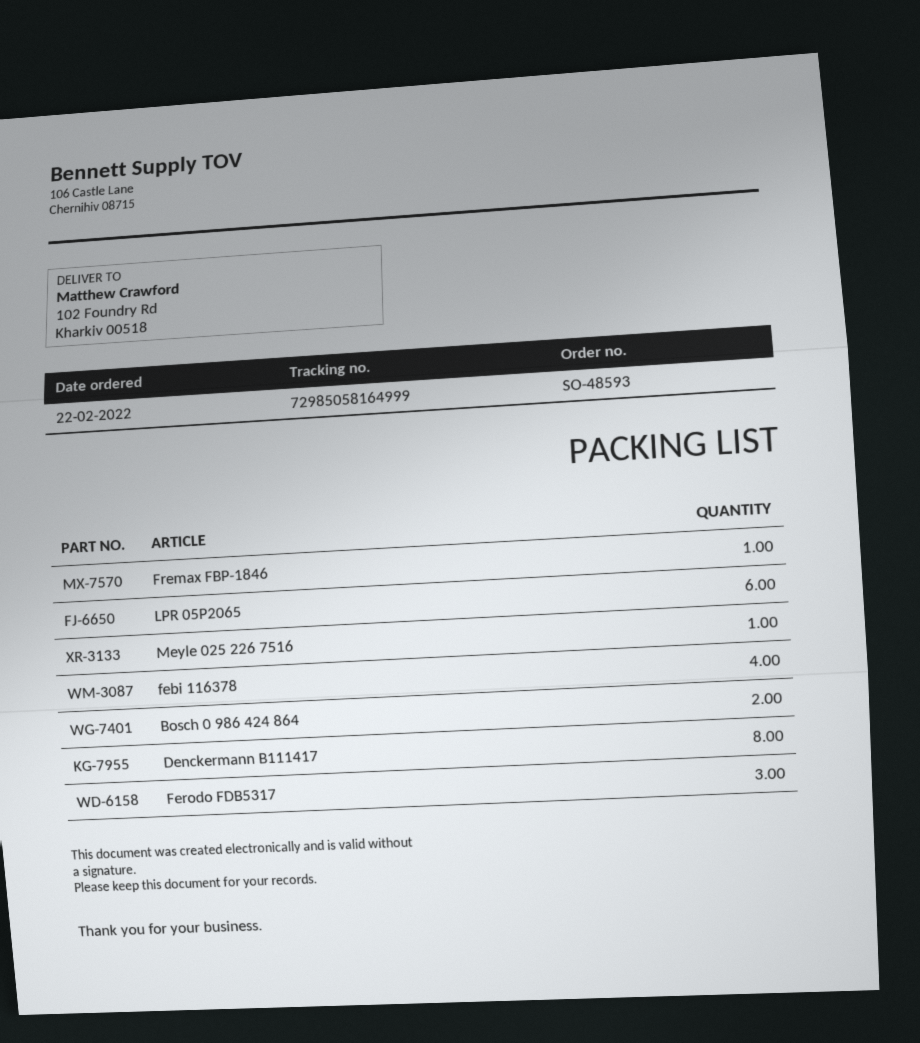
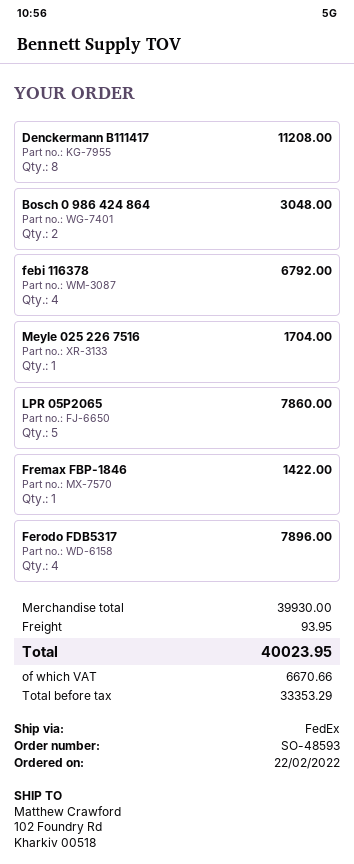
LPR 05P2065: 6 -> 5
Ferodo FDB5317: 3 -> 4

